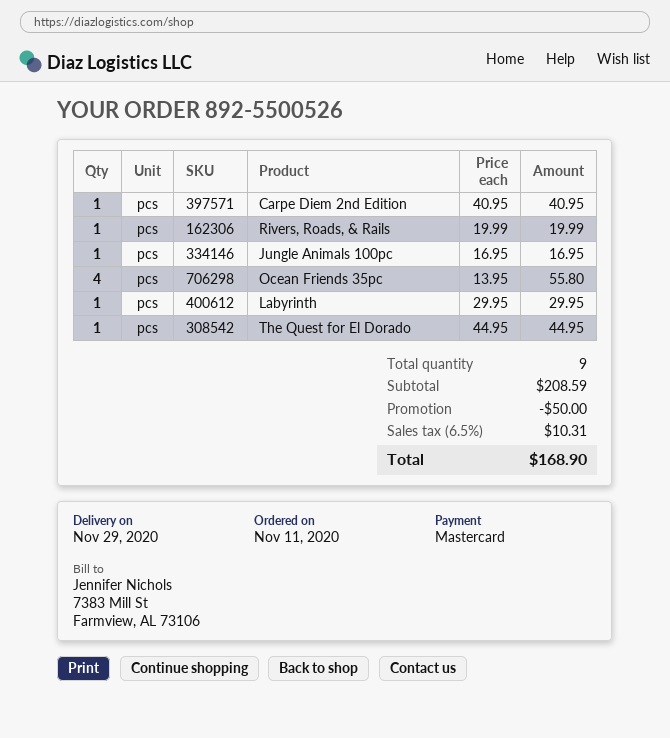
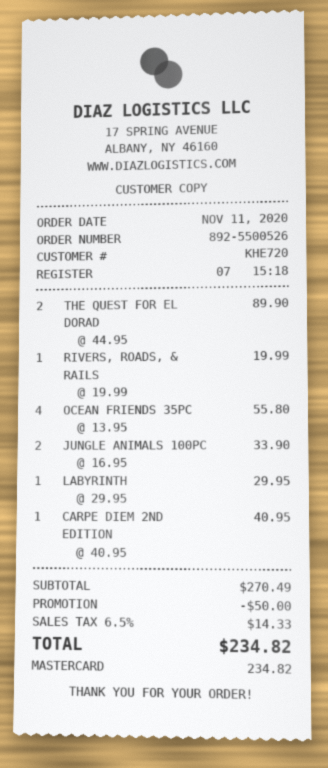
Jungle Animals 100pc: 1 x 16.95 = 16.95 -> 2 x 16.95 = 33.90
The Quest for El Dorado: 1 x 44.95 = 44.95 -> 2 x 44.95 = 89.90
subtotal: 208.59 -> 270.49
tax: 6.5% = 10.31 -> 6.5% = 14.33
total: 168.90 -> 234.82

